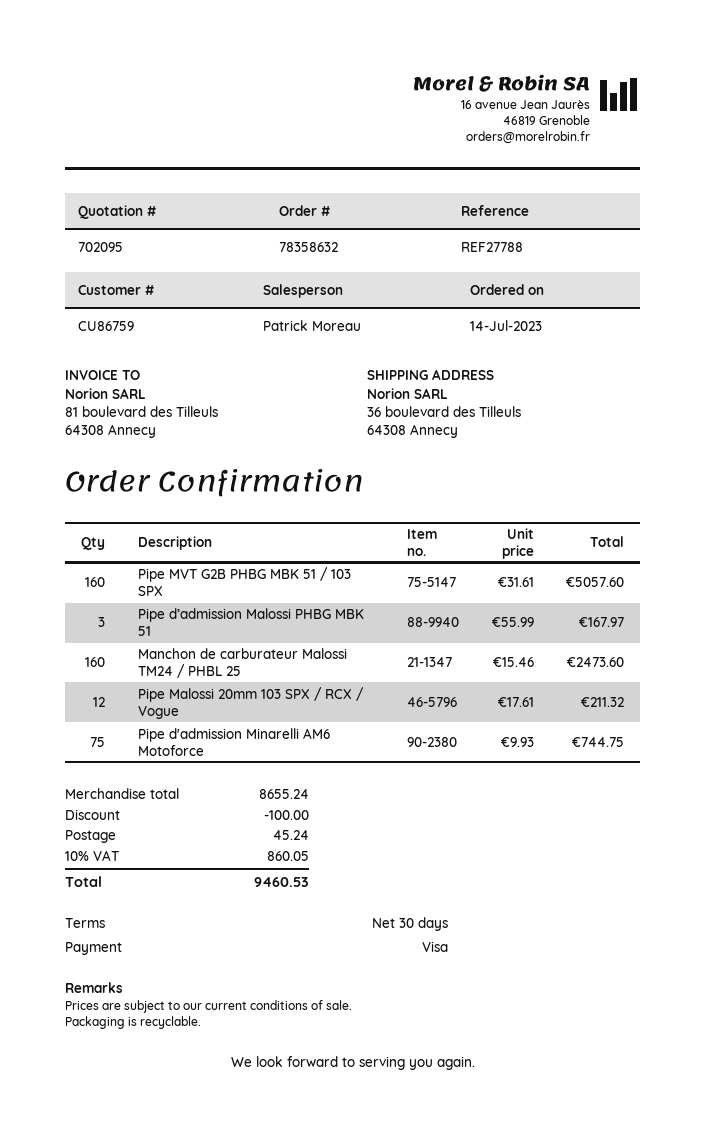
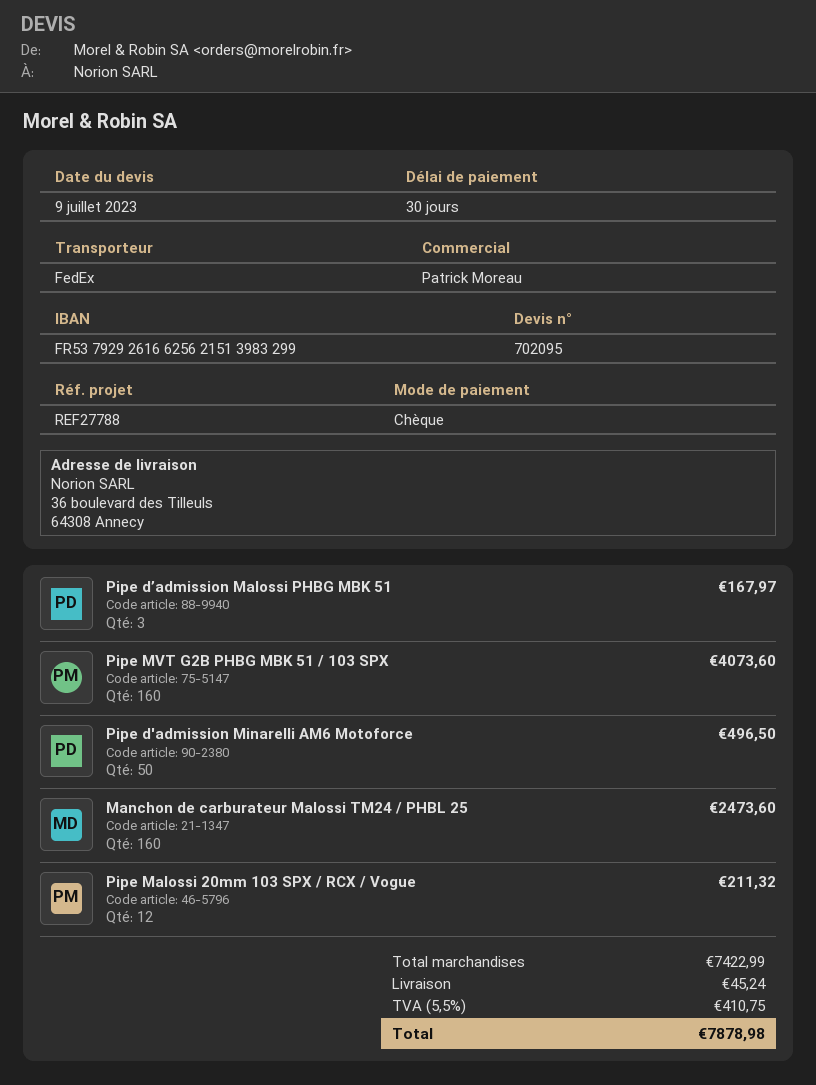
payment method: Visa -> cheque
Pipe MVT G2B PHBG MBK 51 / 103 SPX: 160 for 5057.60 -> 160 for 4073.60
Pipe d'admission Minarelli AM6 Motoforce: 75 for 744.75 -> 50 for 496.50
subtotal: 8655.24 -> 7422.99
discount: 100.00 -> none
tax: 10% = 860.05 -> 5.5% = 410.75
total: 9460.53 -> 7878.98

